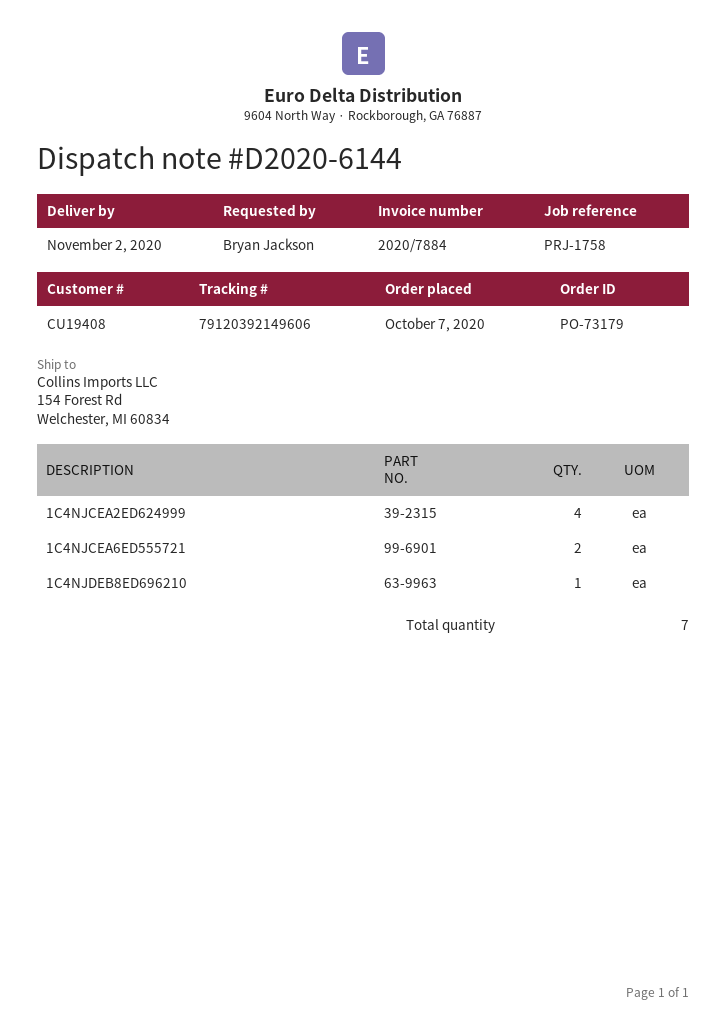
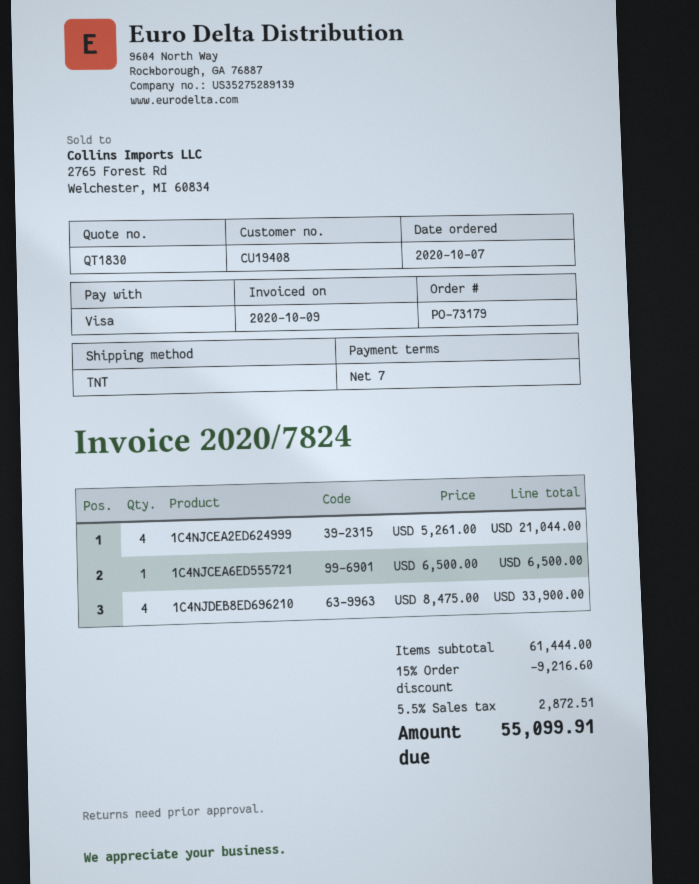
invoice number: 2020/7884 -> 2020/7824
1C4NJCEA6ED555721: 2 -> 1
1C4NJDEB8ED696210: 1 -> 4

